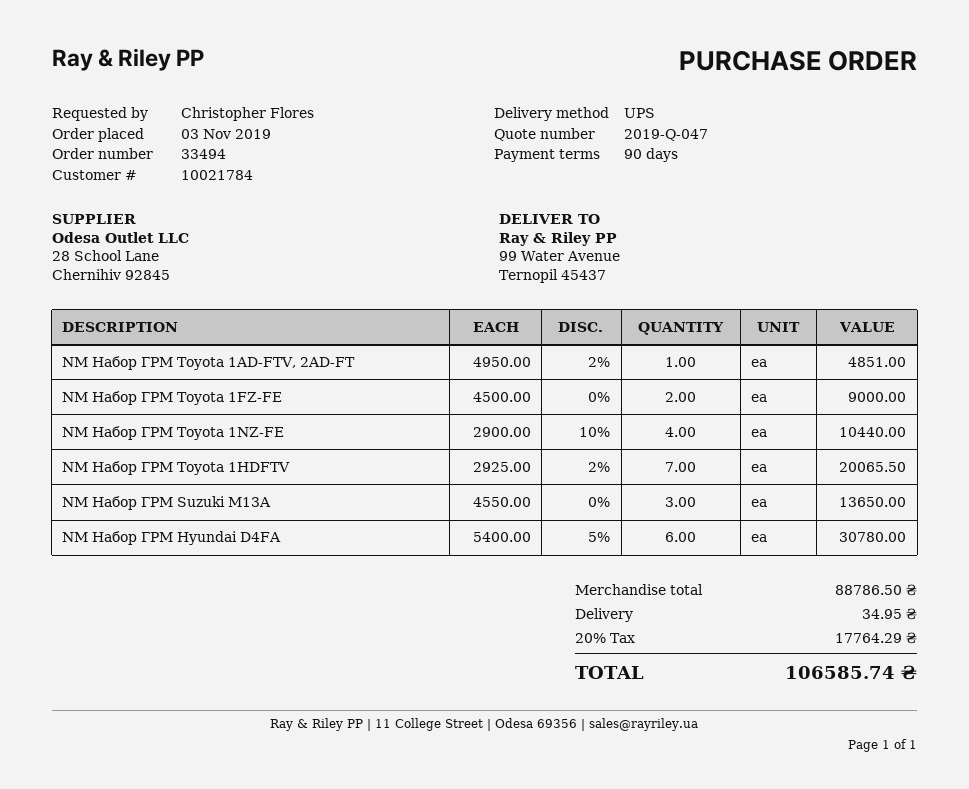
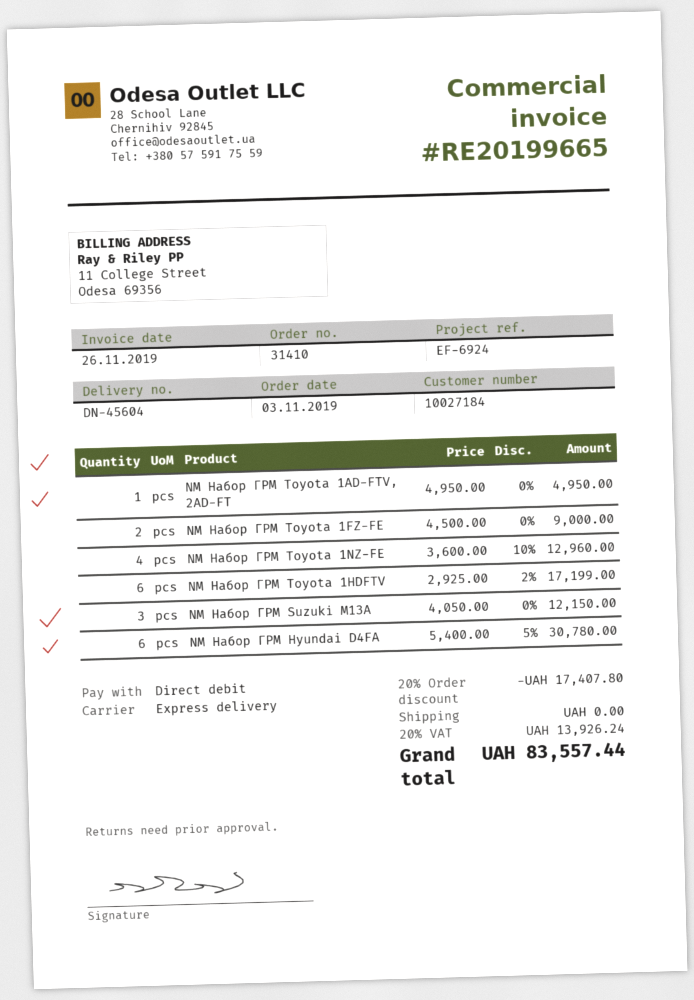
order number: 33494 -> 31410
customer number: 10021784 -> 10027184
shipping method: UPS -> express
NM Набор ГРМ Toyota 1AD-FTV, 2AD-FT: 1 x 4950.00 - 2% = 4851.00 -> 1 x 4950.00 = 4950.00
NM Набор ГРМ Toyota 1NZ-FE: 4 x 2900.00 - 10% = 10440.00 -> 4 x 3600.00 - 10% = 12960.00
NM Набор ГРМ Toyota 1HDFTV: 7 x 2925.00 - 2% = 20065.50 -> 6 x 2925.00 - 2% = 17199.00
NM Набор ГРМ Suzuki M13A: 3 x 4550.00 = 13650.00 -> 3 x 4050.00 = 12150.00
discount: none -> 20% = 17407.80
shipping: 34.95 -> 0.00
tax: 20% = 17764.29 -> 20% = 13926.24
total: 106585.74 -> 83557.44

